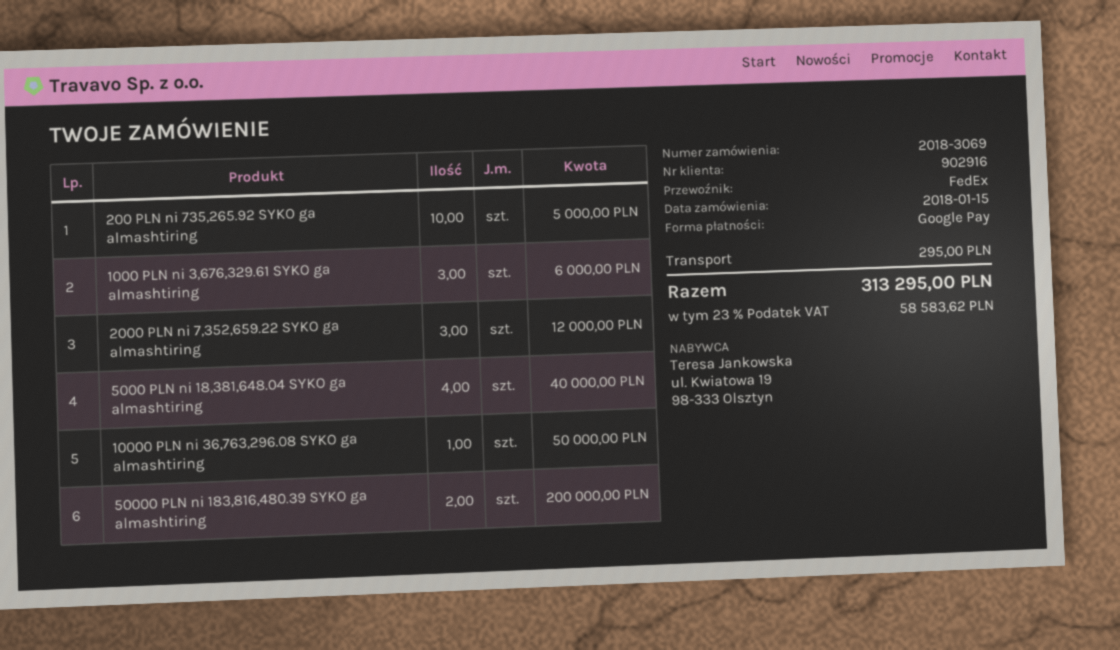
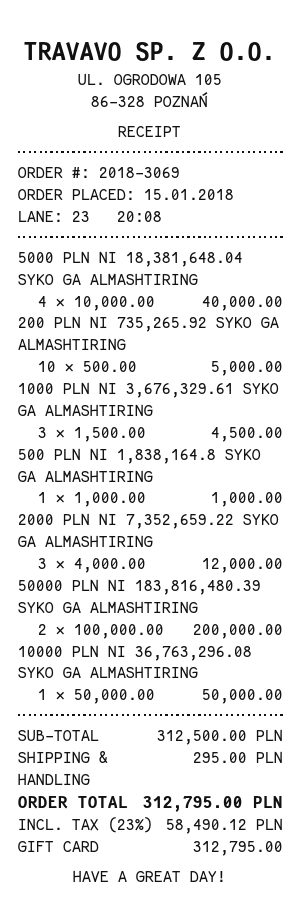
payment method: Google Pay -> gift card
1000 PLN ni 3,676,329.61 SYKO ga almashtiring: 3 for 6000.00 -> 3 for 4500.00
500 PLN NI 1,838,164.8 SYKO GA ALMASHTIRING: none -> 1 for 1000.00
tax: 23% = 58583.62 -> 23% = 58490.12
total: 313295.00 -> 312795.00

